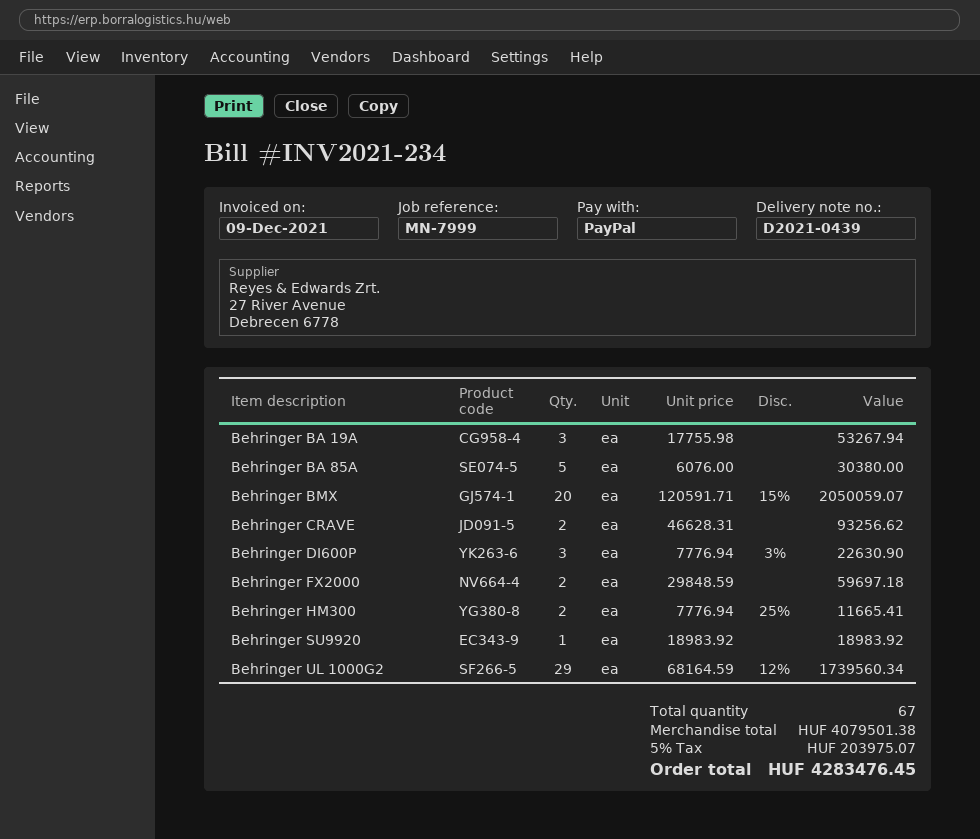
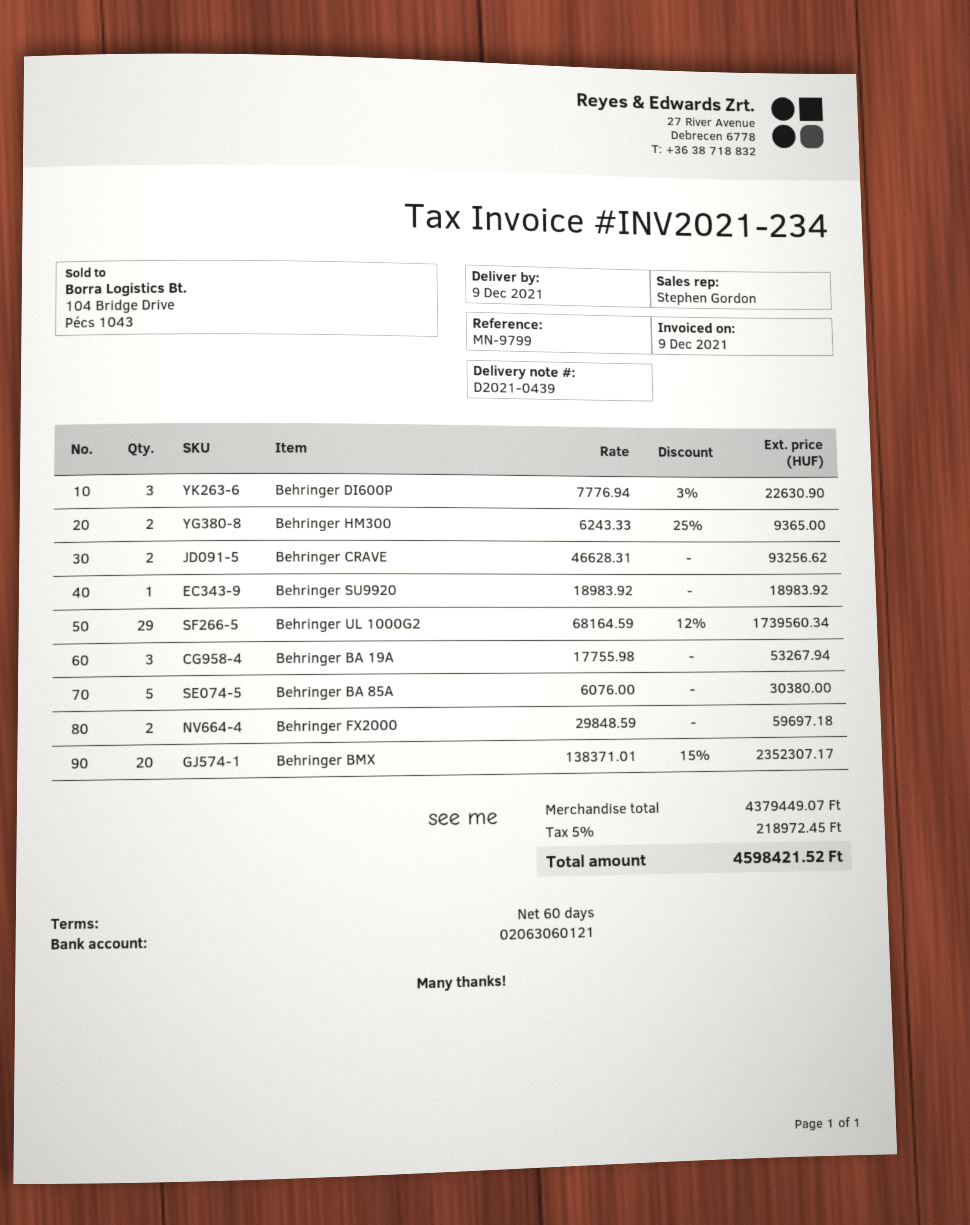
reference: MN-7999 -> MN-9799
Behringer BMX: 20 x 120591.71 - 15% = 2050059.07 -> 20 x 138371.01 - 15% = 2352307.17
Behringer HM300: 2 x 7776.94 - 25% = 11665.41 -> 2 x 6243.33 - 25% = 9365.00
subtotal: 4079501.38 -> 4379449.07
tax: 5% = 203975.07 -> 5% = 218972.45
total: 4283476.45 -> 4598421.52

